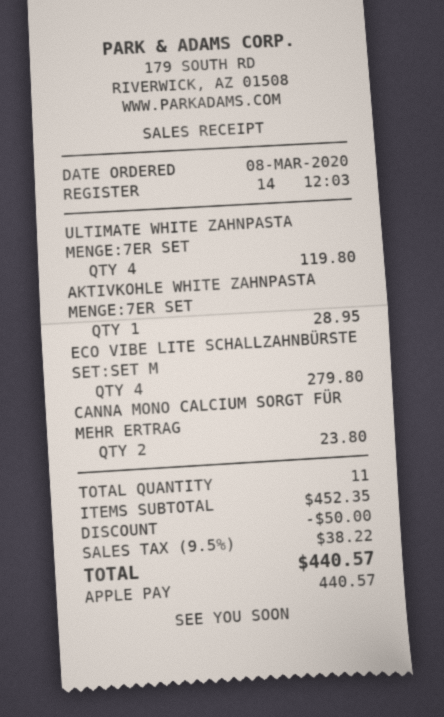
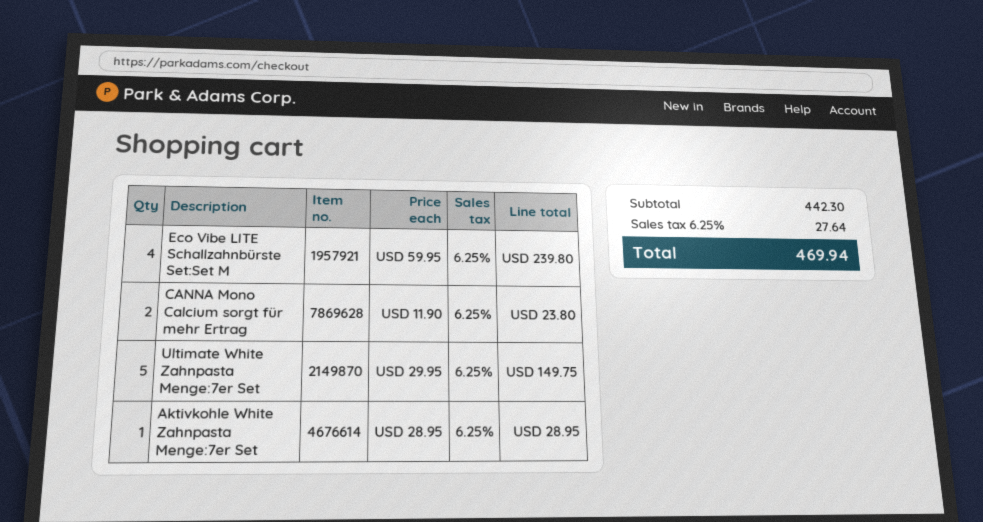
ULTIMATE WHITE ZAHNPASTA MENGE:7ER SET: 4 for 119.80 -> 5 for 149.75
ECO VIBE LITE SCHALLZAHNBÜRSTE SET:SET M: 4 for 279.80 -> 4 for 239.80
subtotal: 452.35 -> 442.30
discount: 50.00 -> none
tax: 9.5% = 38.22 -> 6.25% = 27.64
total: 440.57 -> 469.94

